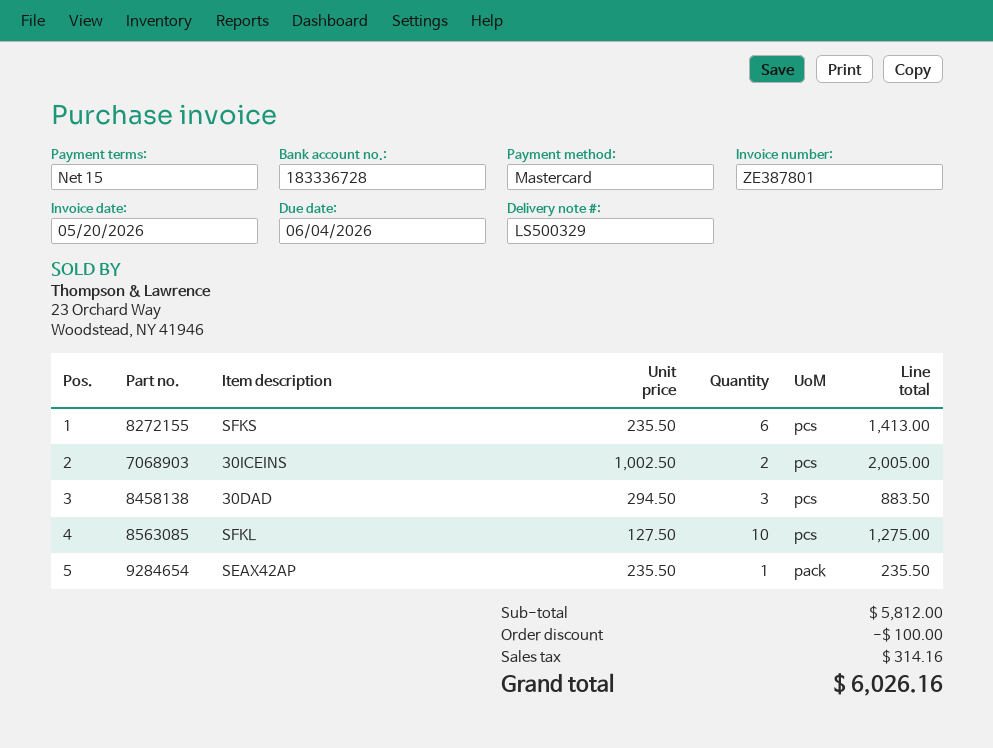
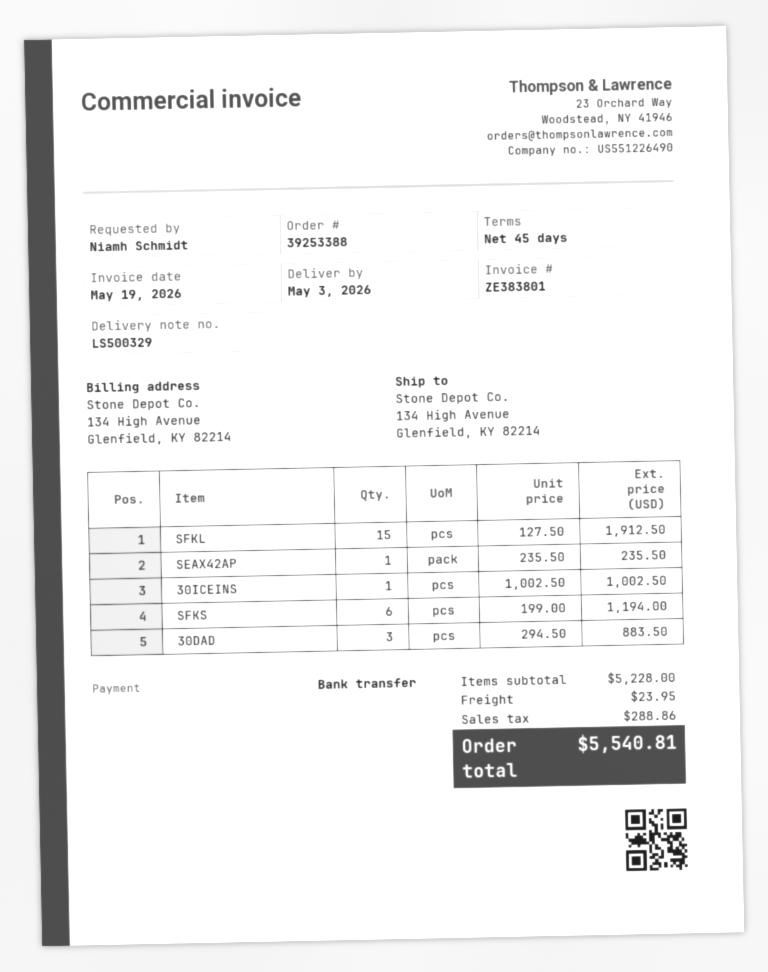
invoice number: ZE387801 -> ZE383801
invoice date: 2026-05-20 -> 2026-05-19
payment terms: 15 days -> 45 days
payment method: Mastercard -> bank transfer
SFKS: 6 x 235.50 = 1413.00 -> 6 x 199.00 = 1194.00
30ICEINS: 2 x 1002.50 = 2005.00 -> 1 x 1002.50 = 1002.50
SFKL: 10 x 127.50 = 1275.00 -> 15 x 127.50 = 1912.50
subtotal: 5812.00 -> 5228.00
discount: 100.00 -> none
shipping: none -> 23.95
tax: 314.16 -> 288.86
total: 6026.16 -> 5540.81

